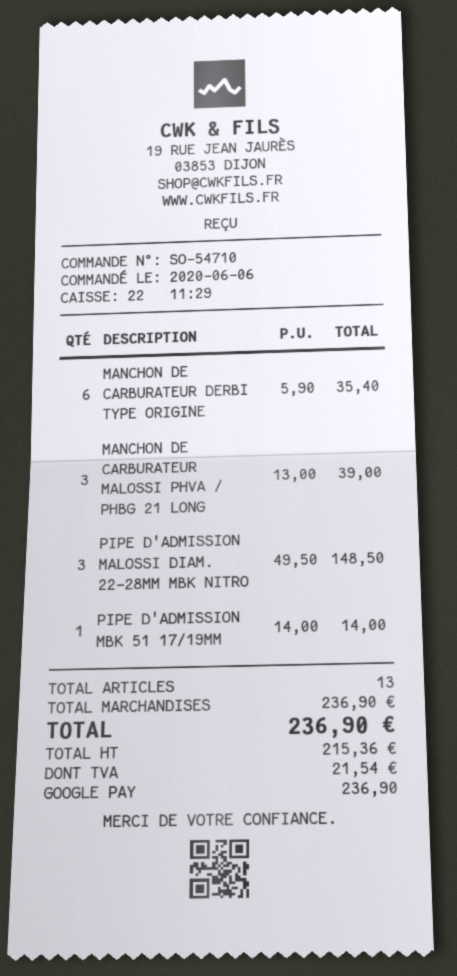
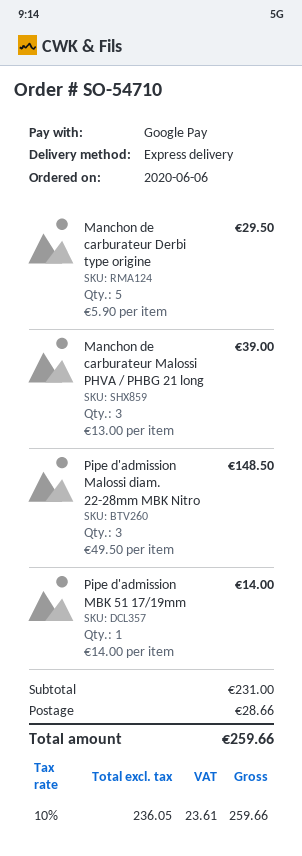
MANCHON DE CARBURATEUR DERBI TYPE ORIGINE: 6 x 5.90 = 35.40 -> 5 x 5.90 = 29.50
subtotal: 236.90 -> 231.00
shipping: none -> 28.66
net: 215.36 -> 236.05
tax: 21.54 -> 23.61
total: 236.90 -> 259.66

